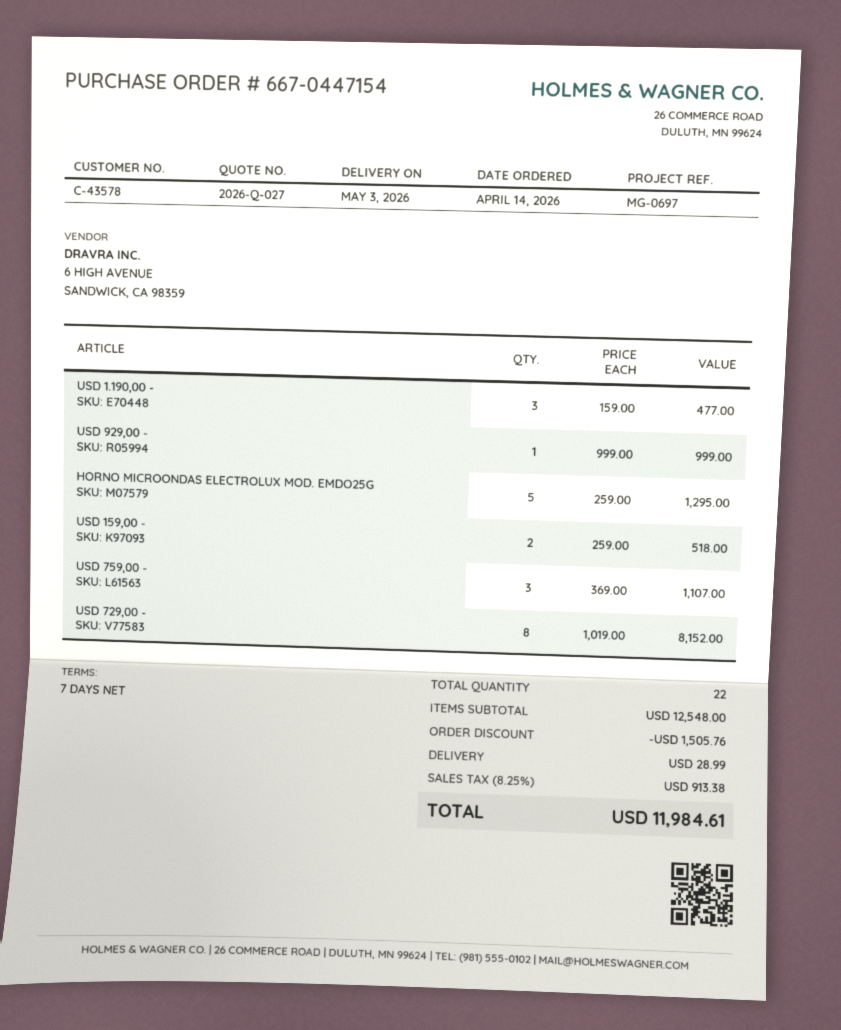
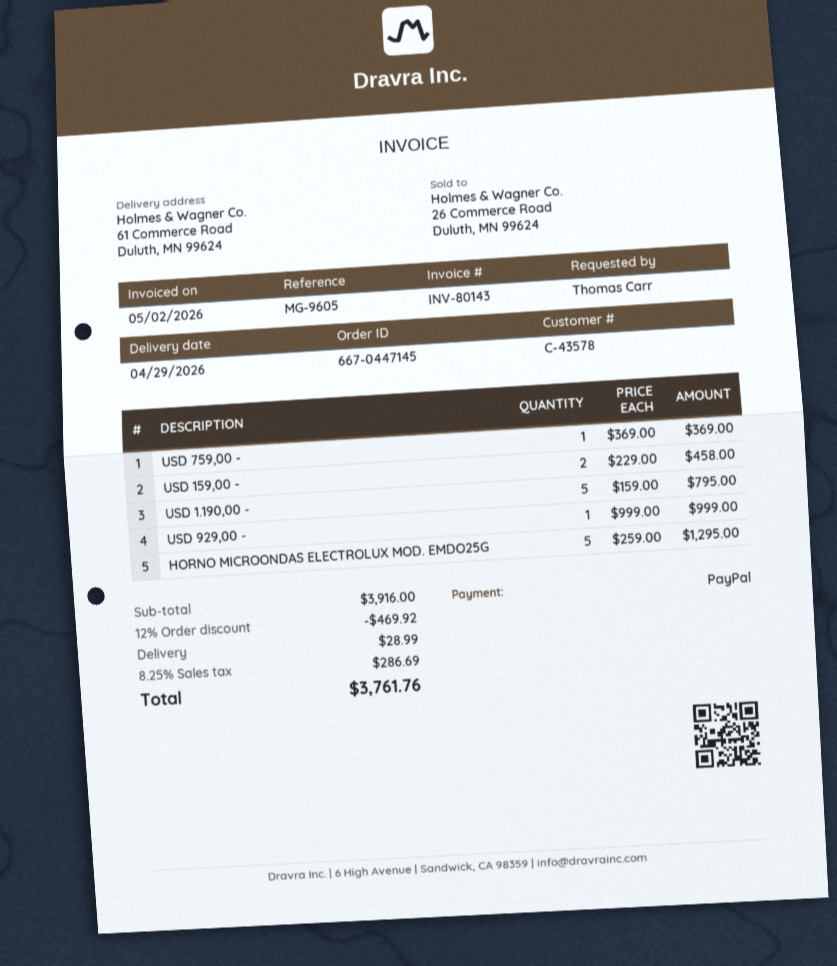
order number: 667-0447154 -> 667-0447145
delivery date: 2026-05-03 -> 2026-04-29
reference: MG-0697 -> MG-9605
USD 1.190,00 -: 3 x 159.00 = 477.00 -> 5 x 159.00 = 795.00
USD 159,00 -: 2 x 259.00 = 518.00 -> 2 x 229.00 = 458.00
USD 759,00 -: 3 x 369.00 = 1107.00 -> 1 x 369.00 = 369.00
USD 729,00 -: 8 x 1019.00 = 8152.00 -> none
subtotal: 12548.00 -> 3916.00
discount: 1505.76 -> 469.92
tax: 8.25% = 913.38 -> 8.25% = 286.69
total: 11984.61 -> 3761.76

